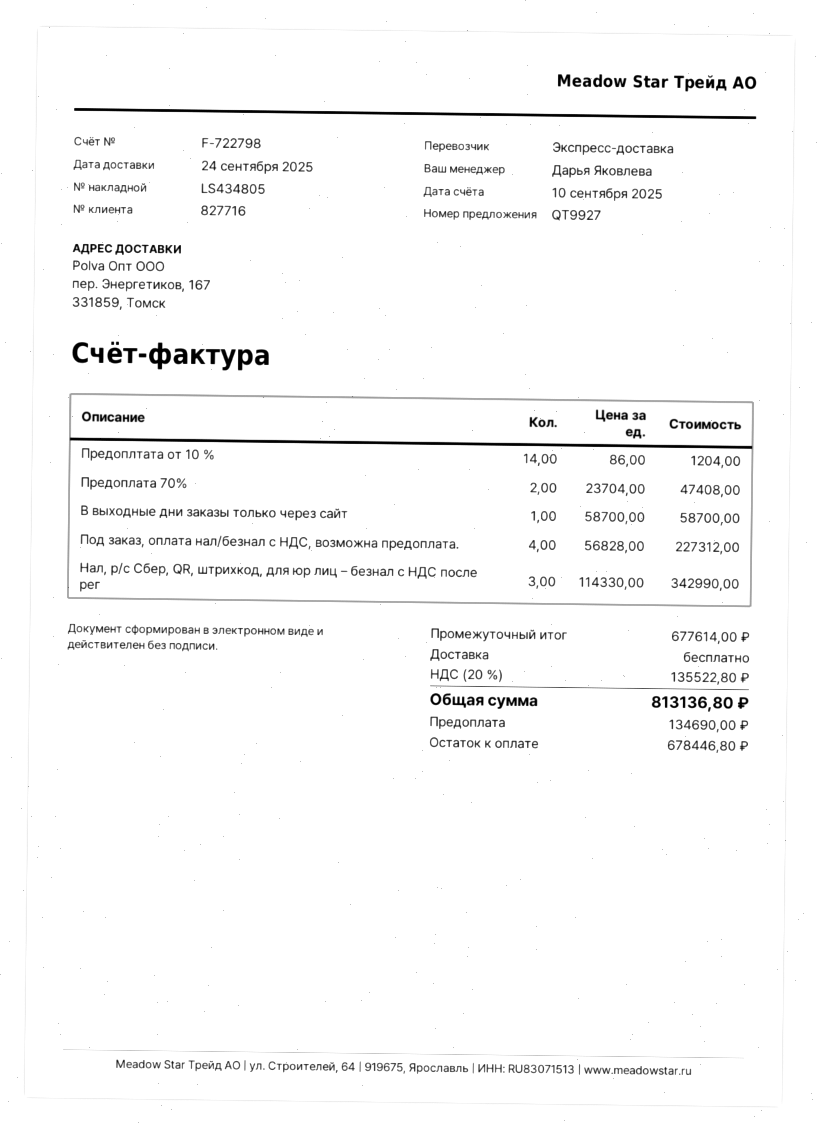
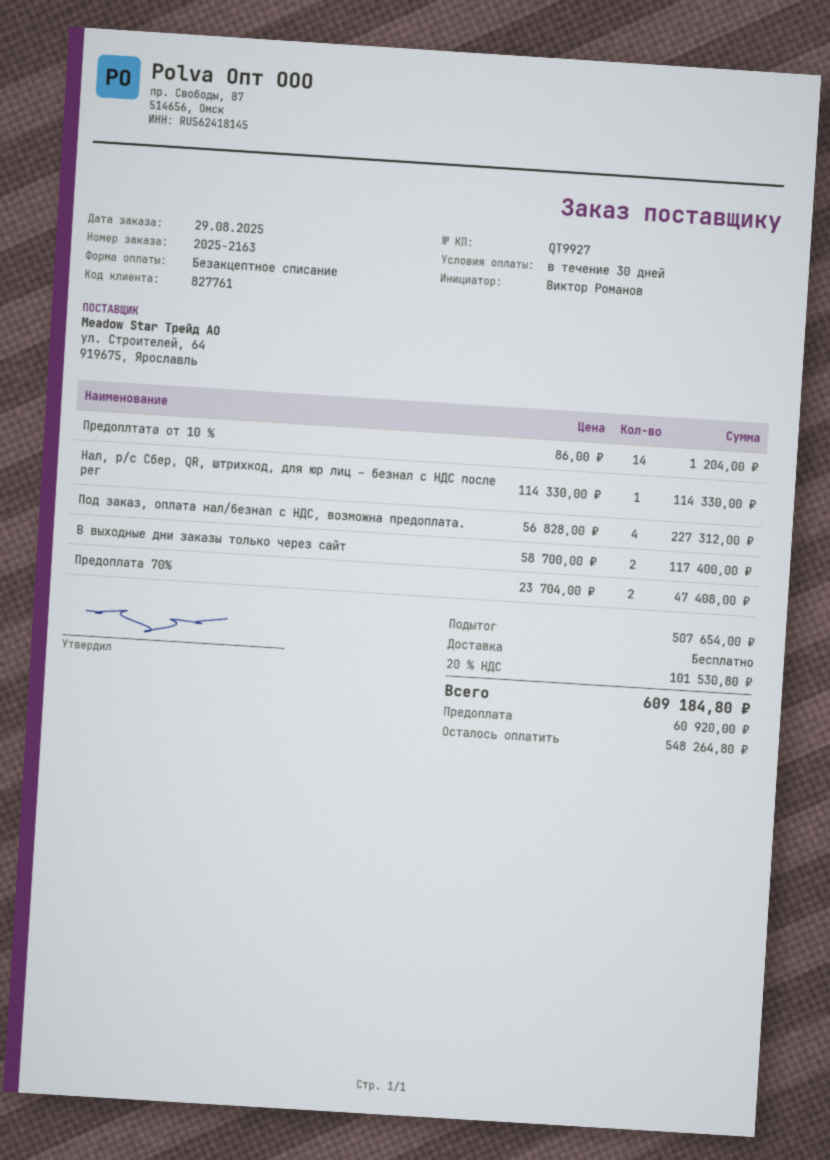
customer number: 827716 -> 827761
В выходные дни заказы только через сайт: 1 x 58700.00 = 58700.00 -> 2 x 58700.00 = 117400.00
Нал, р/с Сбер, QR, штрихкод, для юр лиц – безнал с НДС после рег: 3 x 114330.00 = 342990.00 -> 1 x 114330.00 = 114330.00
subtotal: 677614.00 -> 507654.00
tax: 20% = 135522.80 -> 20% = 101530.80
total: 813136.80 -> 609184.80
deposit: 134690.00 -> 60920.00
balance: 678446.80 -> 548264.80

